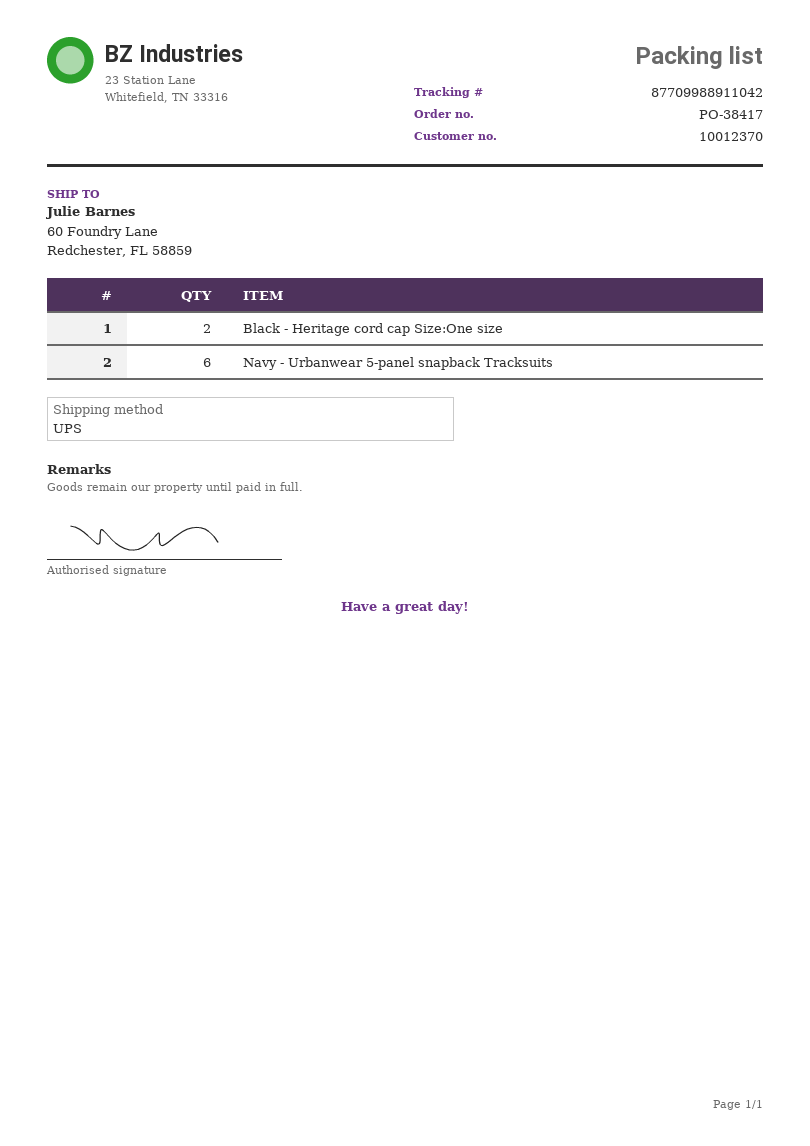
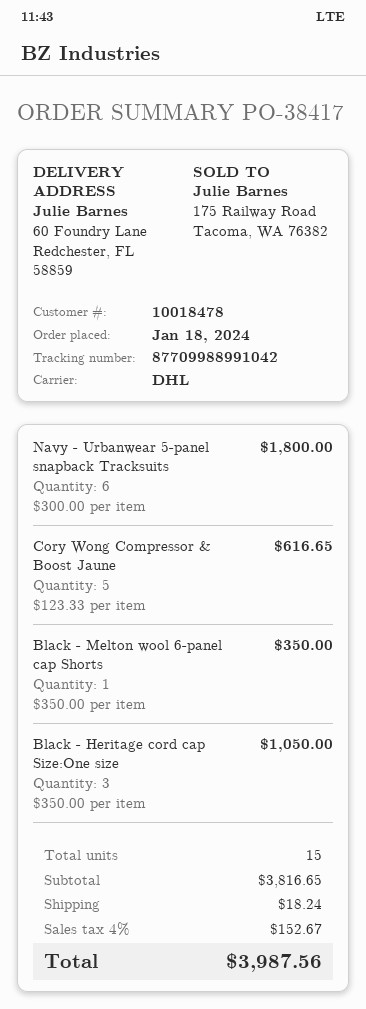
customer number: 10012370 -> 10018478
shipping method: UPS -> DHL
tracking number: 87709988911042 -> 87709988991042
Black - Heritage cord cap Size:One size: 2 -> 3
Cory Wong Compressor & Boost Jaune: none -> 5
Black - Melton wool 6-panel cap Shorts: none -> 1

